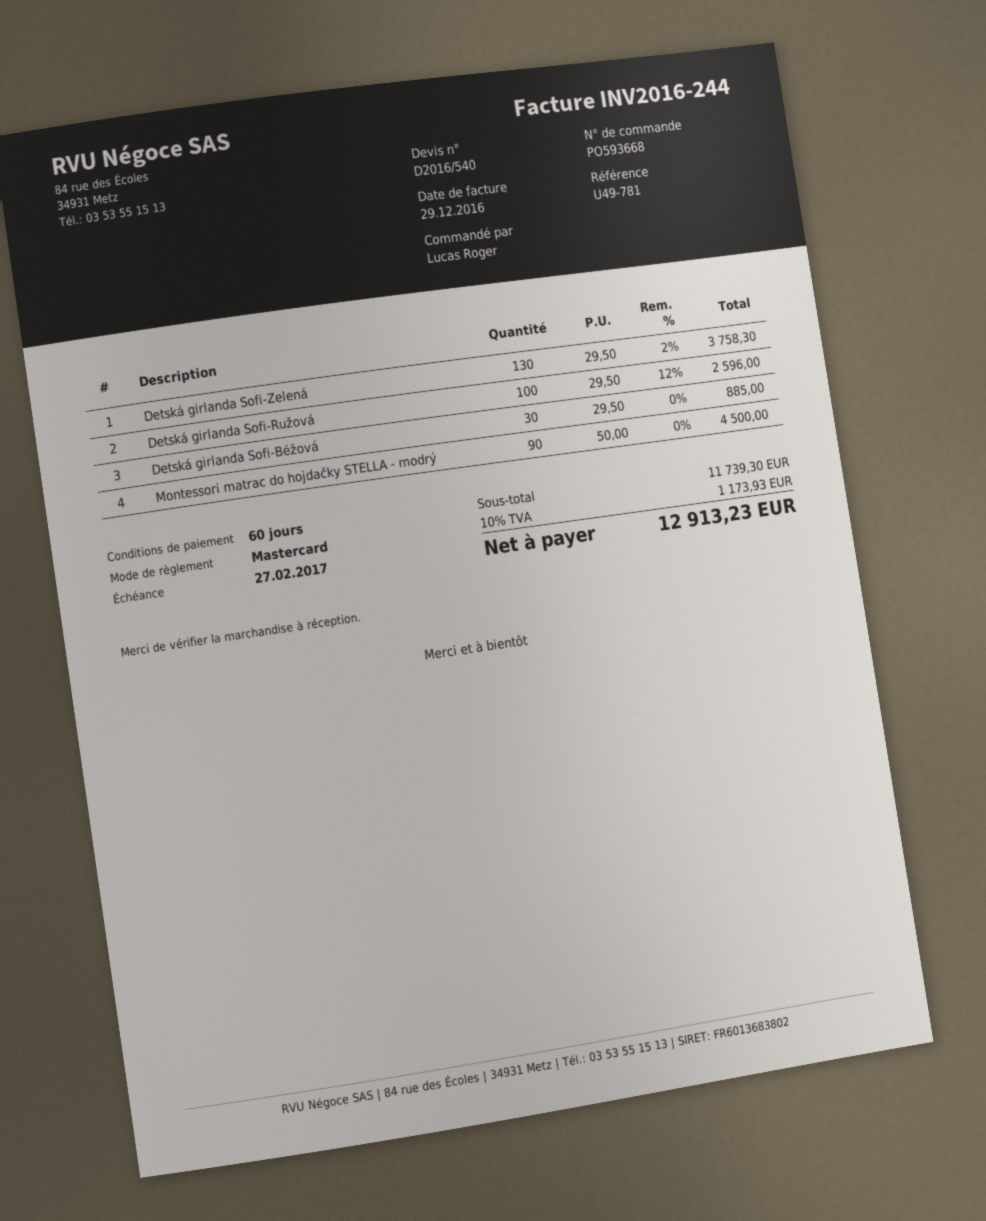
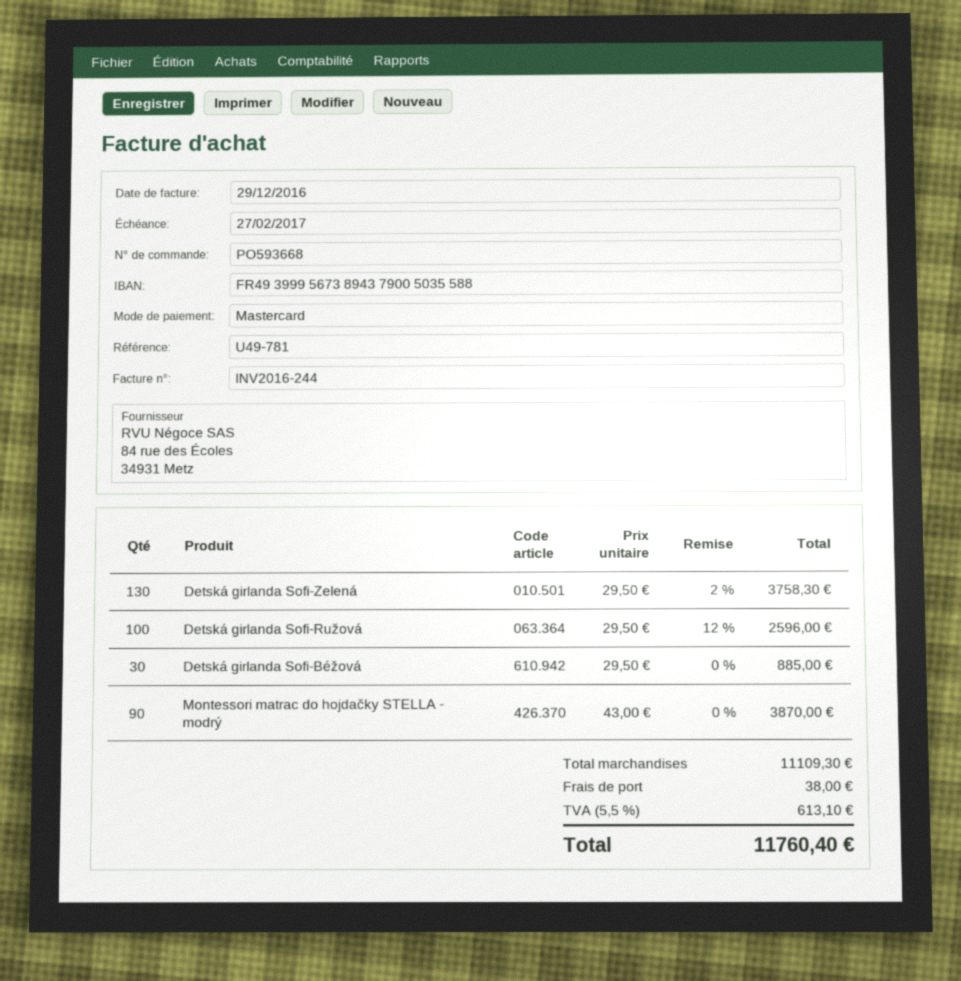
Montessori matrac do hojdačky STELLA - modrý: 90 x 50.00 = 4500.00 -> 90 x 43.00 = 3870.00
subtotal: 11739.30 -> 11109.30
shipping: none -> 38.00
tax: 10% = 1173.93 -> 5.5% = 613.10
total: 12913.23 -> 11760.40

